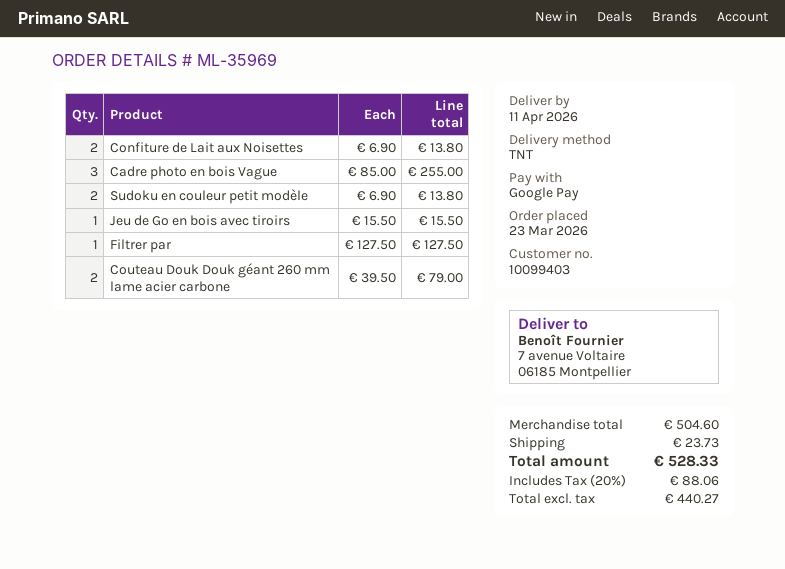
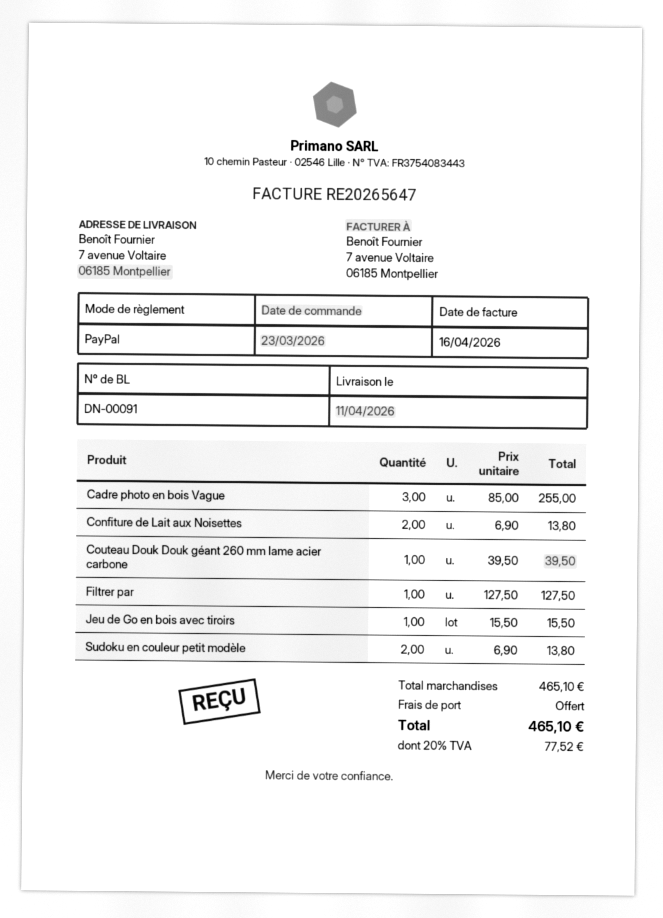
payment method: Google Pay -> PayPal
Couteau Douk Douk géant 260 mm lame acier carbone: 2 x 39.50 = 79.00 -> 1 x 39.50 = 39.50
subtotal: 504.60 -> 465.10
shipping: 23.73 -> 0.00
tax: 20% = 88.06 -> 20% = 77.52
total: 528.33 -> 465.10

